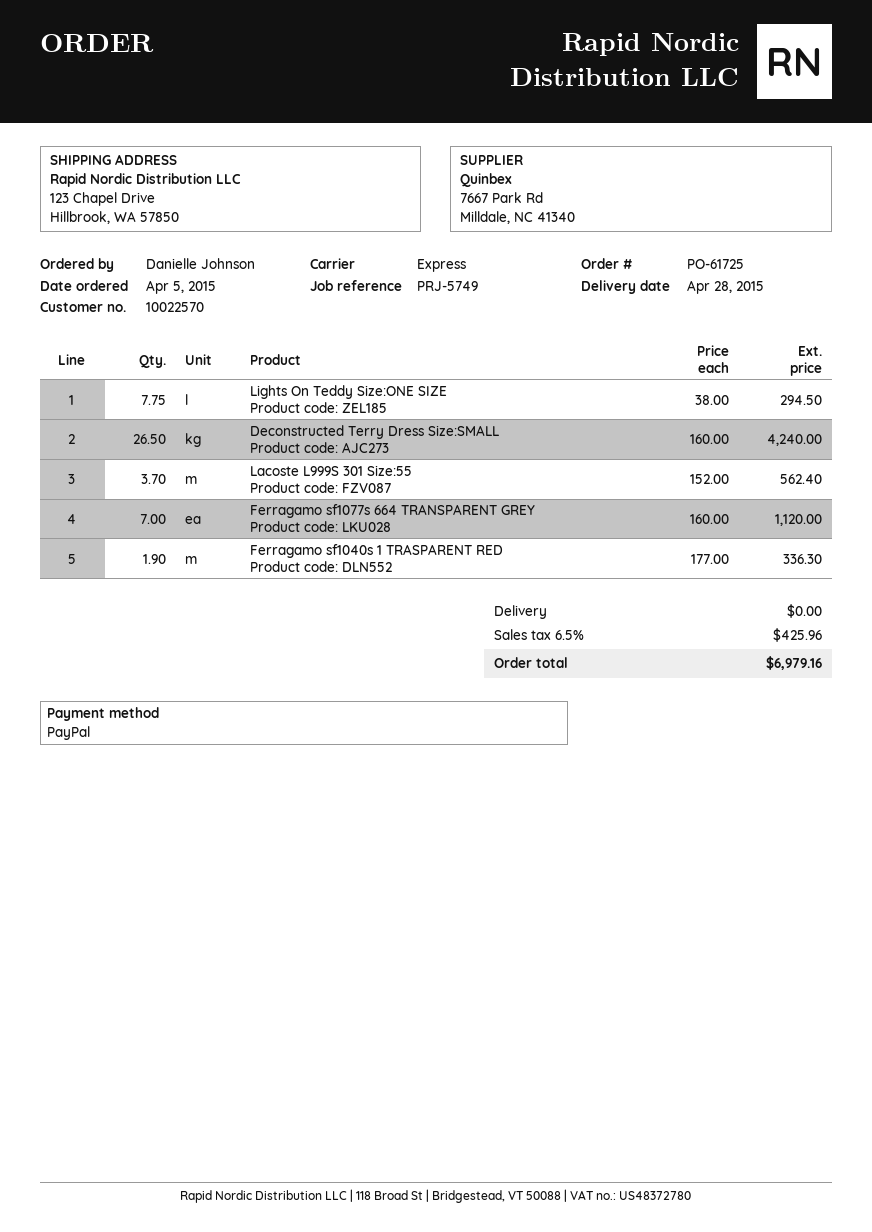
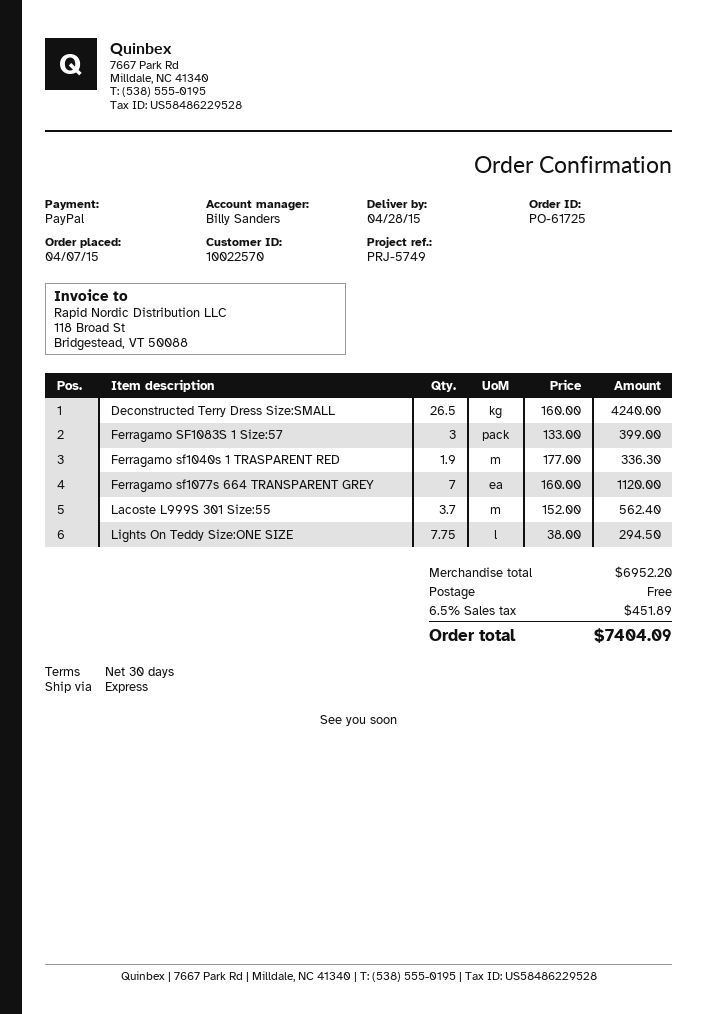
order date: 2015-04-05 -> 2015-04-07
Ferragamo SF1083S 1 Size:57: none -> 3 x 133.00 = 399.00
tax: 6.5% = 425.96 -> 6.5% = 451.89
total: 6979.16 -> 7404.09

